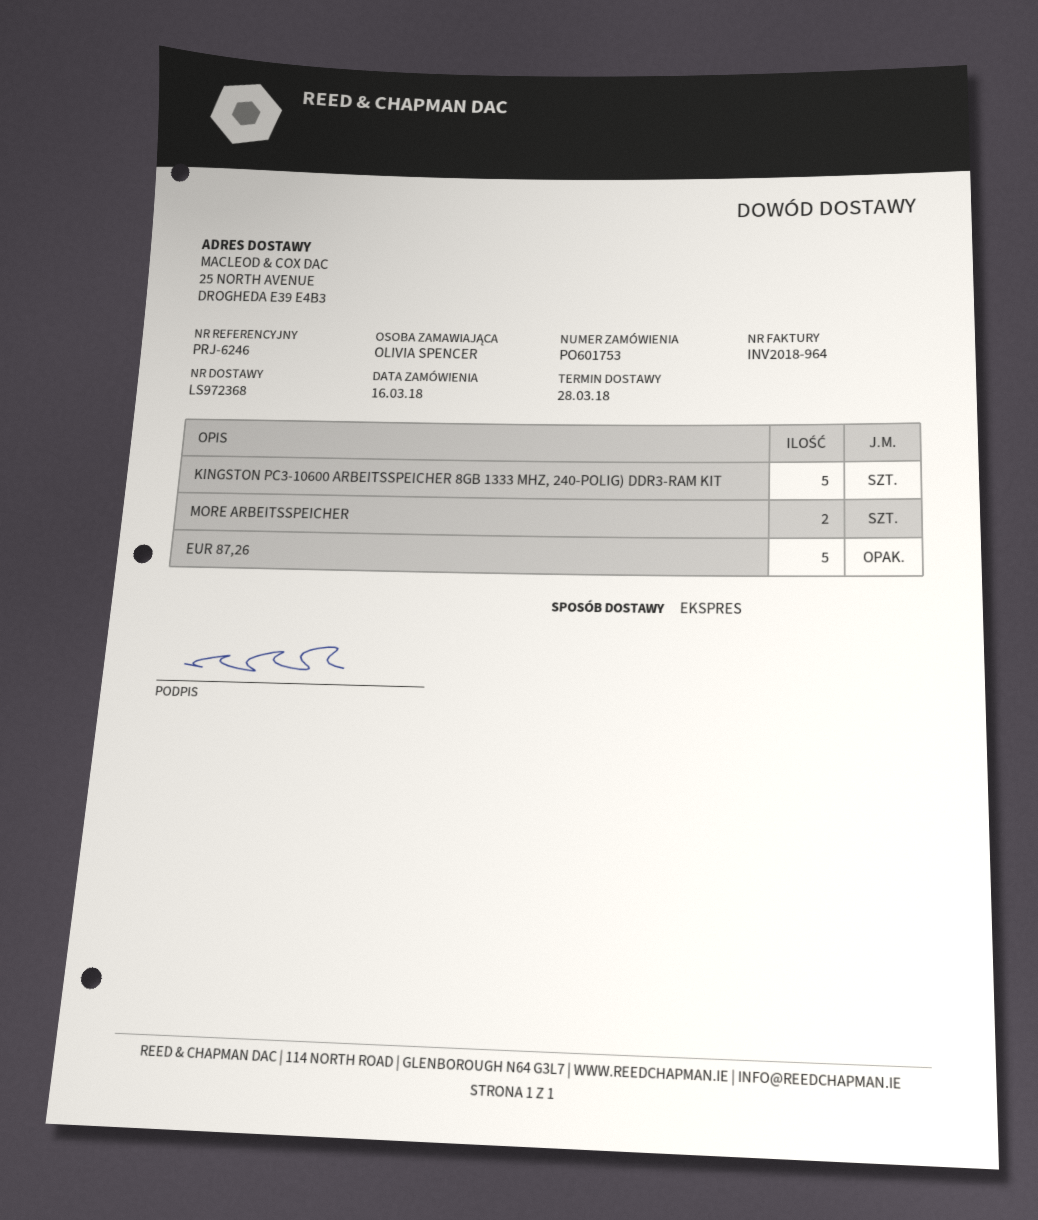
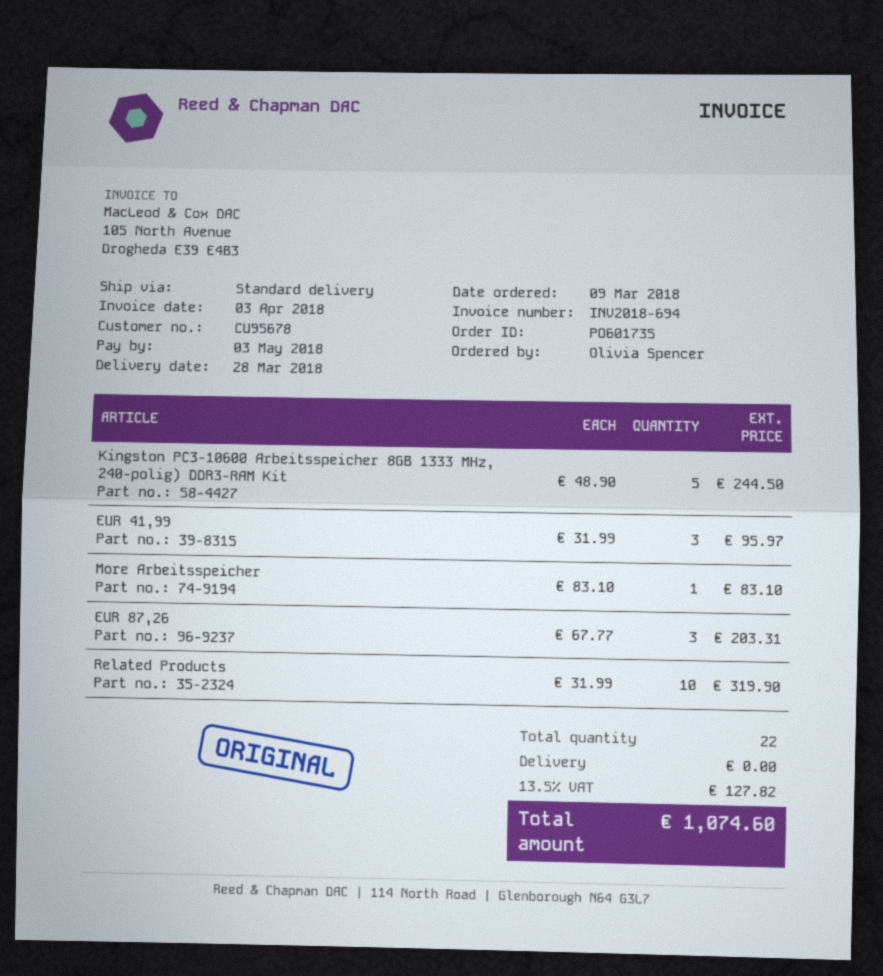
order number: PO601753 -> PO601735
order date: 2018-03-16 -> 2018-03-09
invoice number: INV2018-964 -> INV2018-694
shipping method: express -> standard
MORE ARBEITSSPEICHER: 2 -> 1
EUR 87,26: 5 -> 3
EUR 41,99: none -> 3
Related Products: none -> 10

